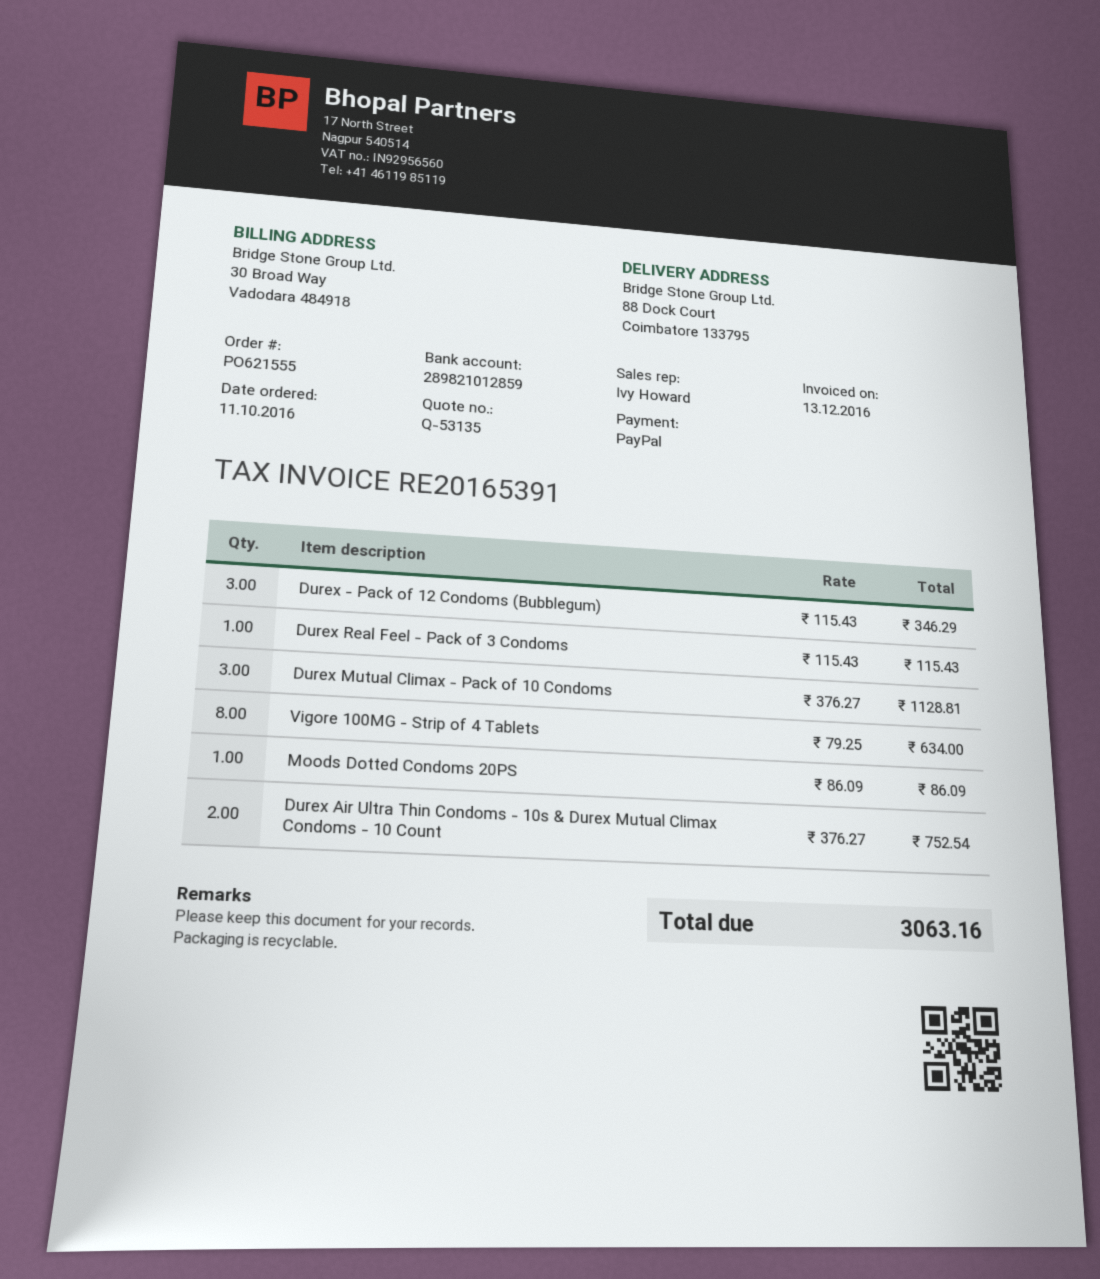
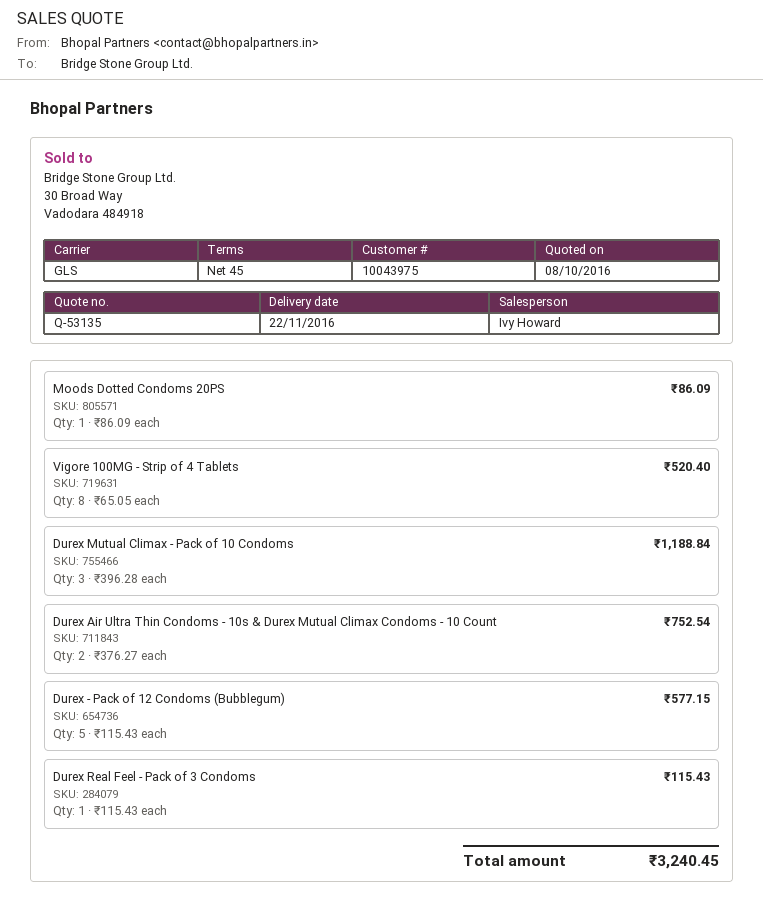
Durex - Pack of 12 Condoms (Bubblegum): 3 x 115.43 = 346.29 -> 5 x 115.43 = 577.15
Durex Mutual Climax - Pack of 10 Condoms: 3 x 376.27 = 1128.81 -> 3 x 396.28 = 1188.84
Vigore 100MG - Strip of 4 Tablets: 8 x 79.25 = 634.00 -> 8 x 65.05 = 520.40
total: 3063.16 -> 3240.45

